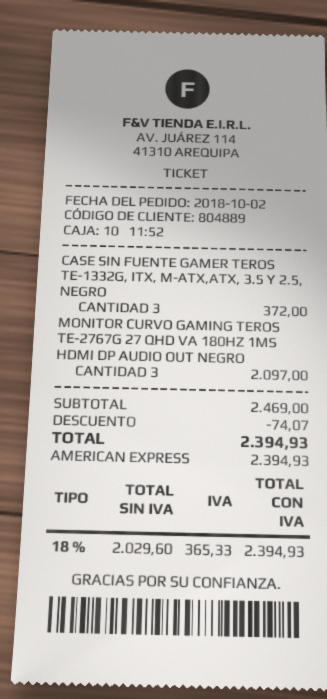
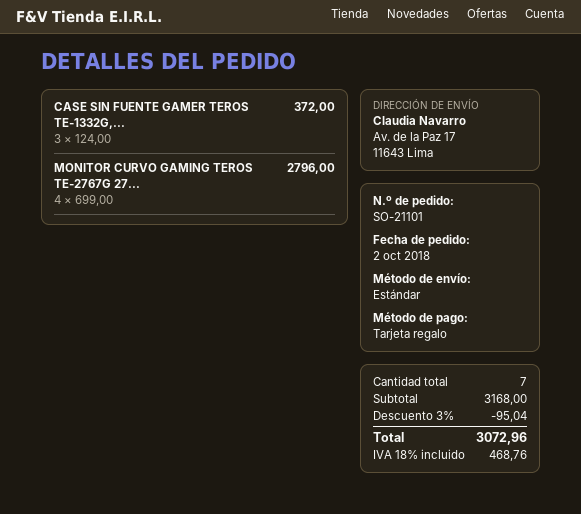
payment method: American Express -> gift card
MONITOR CURVO GAMING TEROS TE-2767G 27 QHD VA 180HZ 1MS HDMI DP AUDIO OUT NEGRO: 3 for 2097.00 -> 4 for 2796.00
subtotal: 2469.00 -> 3168.00
discount: 74.07 -> 95.04
tax: 18% = 365.33 -> 18% = 468.76
total: 2394.93 -> 3072.96

